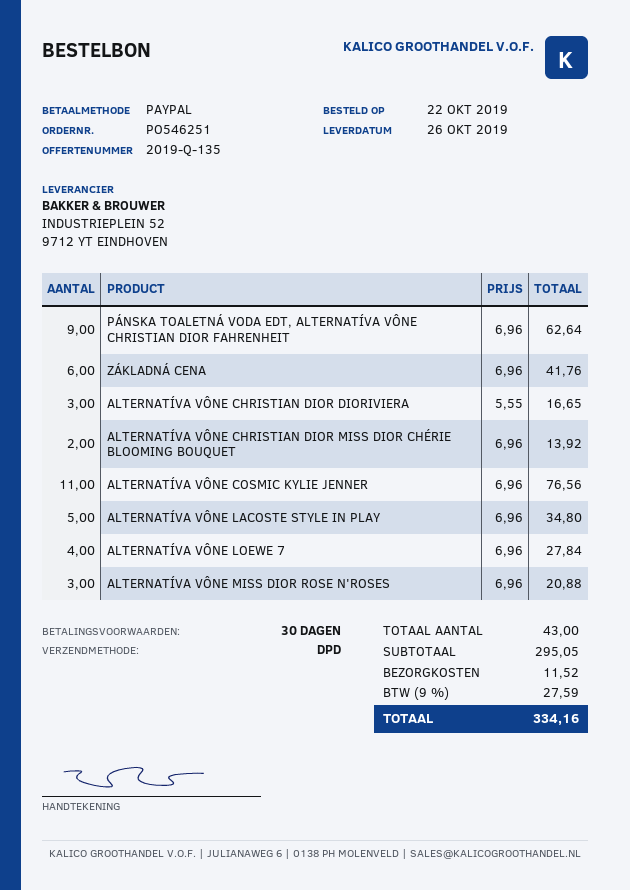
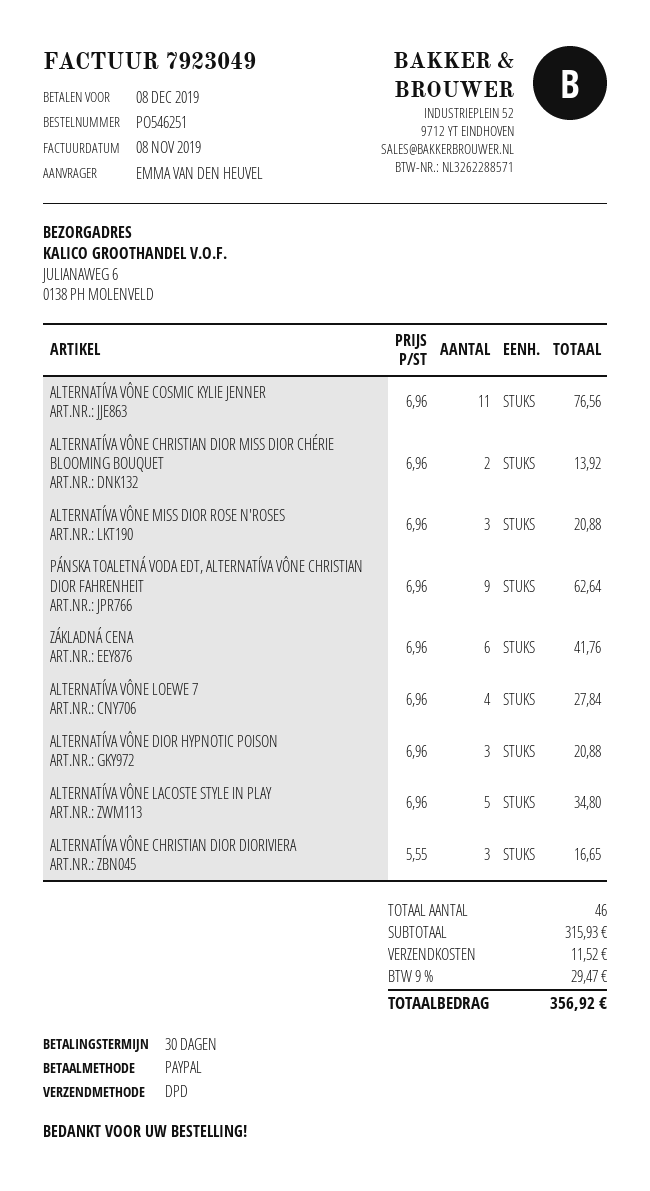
ALTERNATÍVA VÔNE DIOR HYPNOTIC POISON: none -> 3 x 6.96 = 20.88
total quantity: 43 -> 46
subtotal: 295.05 -> 315.93
tax: 9% = 27.59 -> 9% = 29.47
total: 334.16 -> 356.92

